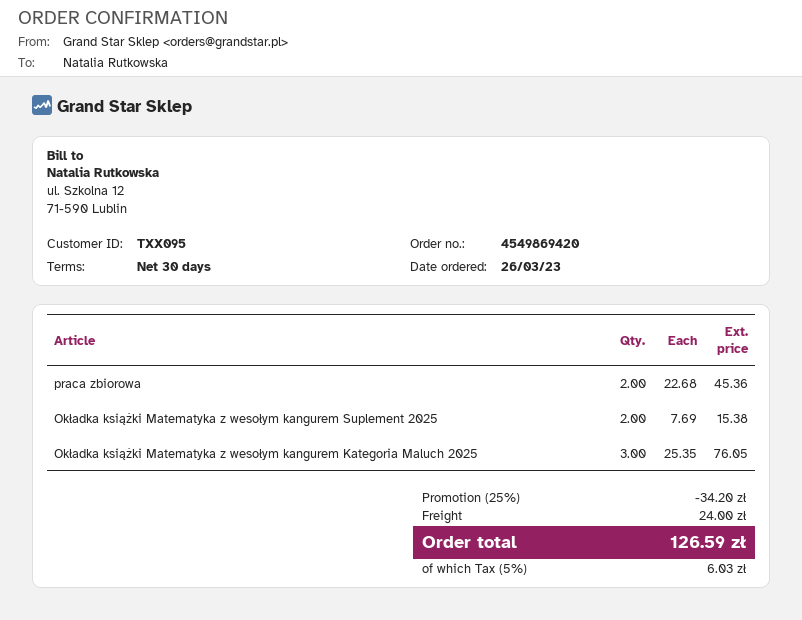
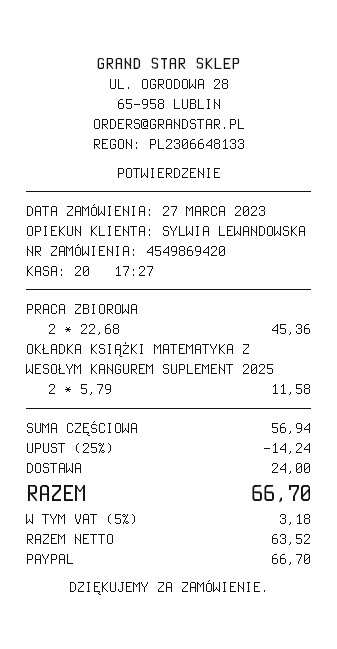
order date: 2023-03-26 -> 2023-03-27
Okładka książki Matematyka z wesołym kangurem Suplement 2025: 2 x 7.69 = 15.38 -> 2 x 5.79 = 11.58
Okładka książki Matematyka z wesołym kangurem Kategoria Maluch 2025: 3 x 25.35 = 76.05 -> none
discount: 25% = 34.20 -> 25% = 14.24
tax: 5% = 6.03 -> 5% = 3.18
total: 126.59 -> 66.70

